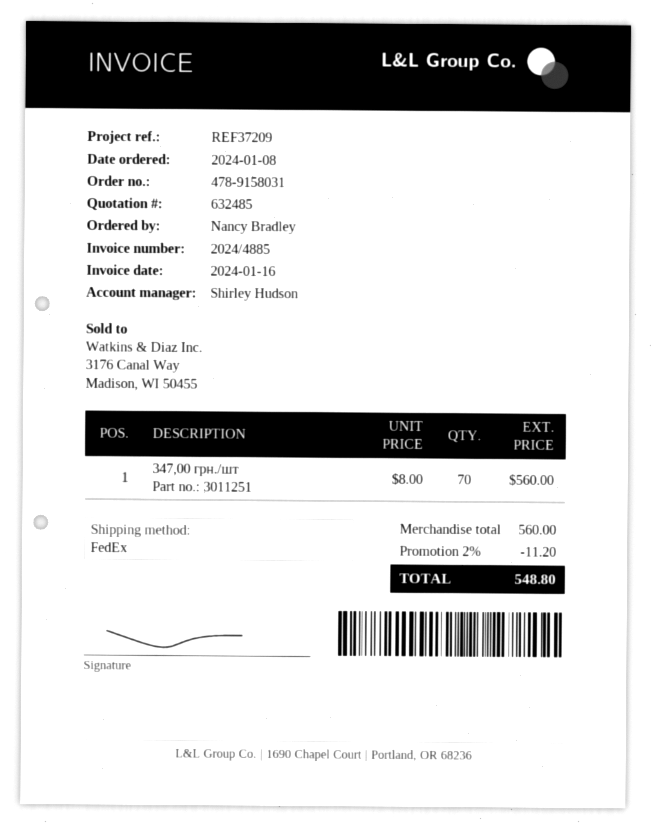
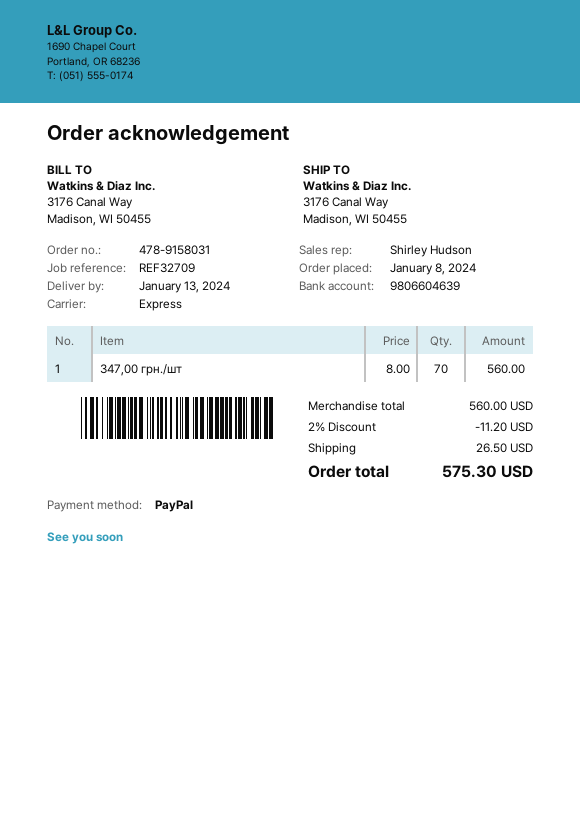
reference: REF37209 -> REF32709
shipping method: FedEx -> express
shipping: none -> 26.50
total: 548.80 -> 575.30

